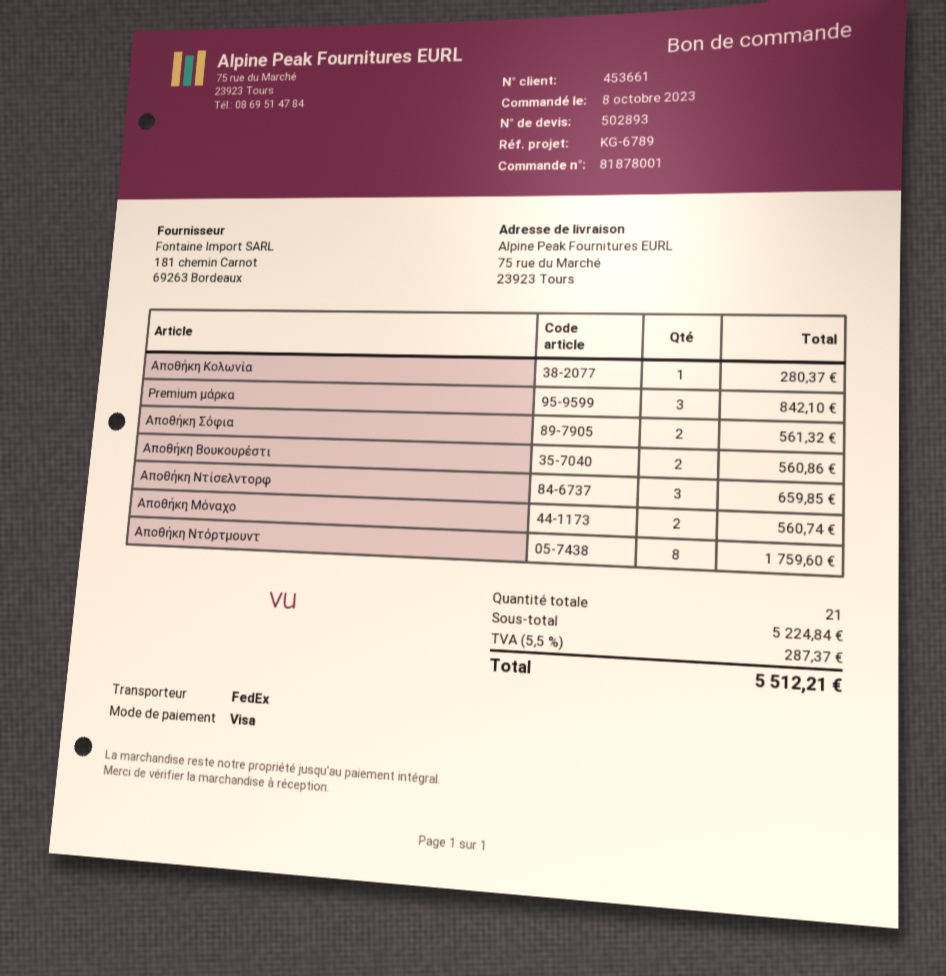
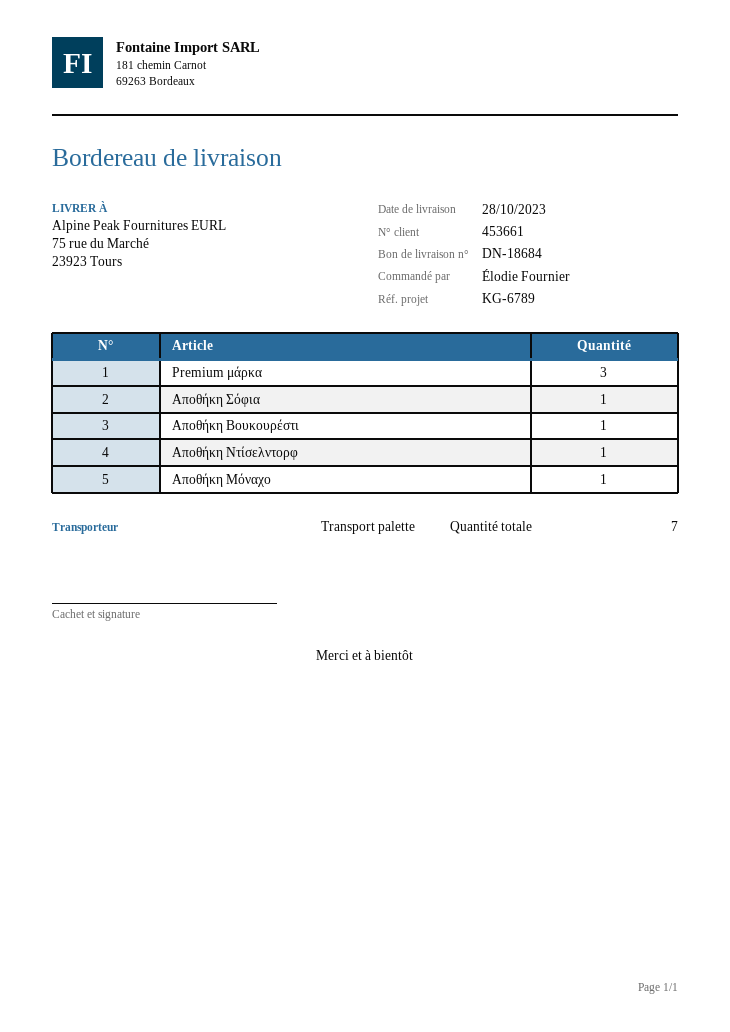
shipping method: FedEx -> pallet freight
Αποθήκη Κολωνία: 1 -> none
Αποθήκη Σόφια: 2 -> 1
Αποθήκη Βουκουρέστι: 2 -> 1
Αποθήκη Ντίσελντορφ: 3 -> 1
Αποθήκη Μόναχο: 2 -> 1
Αποθήκη Ντόρτμουντ: 8 -> none
total quantity: 21 -> 7

